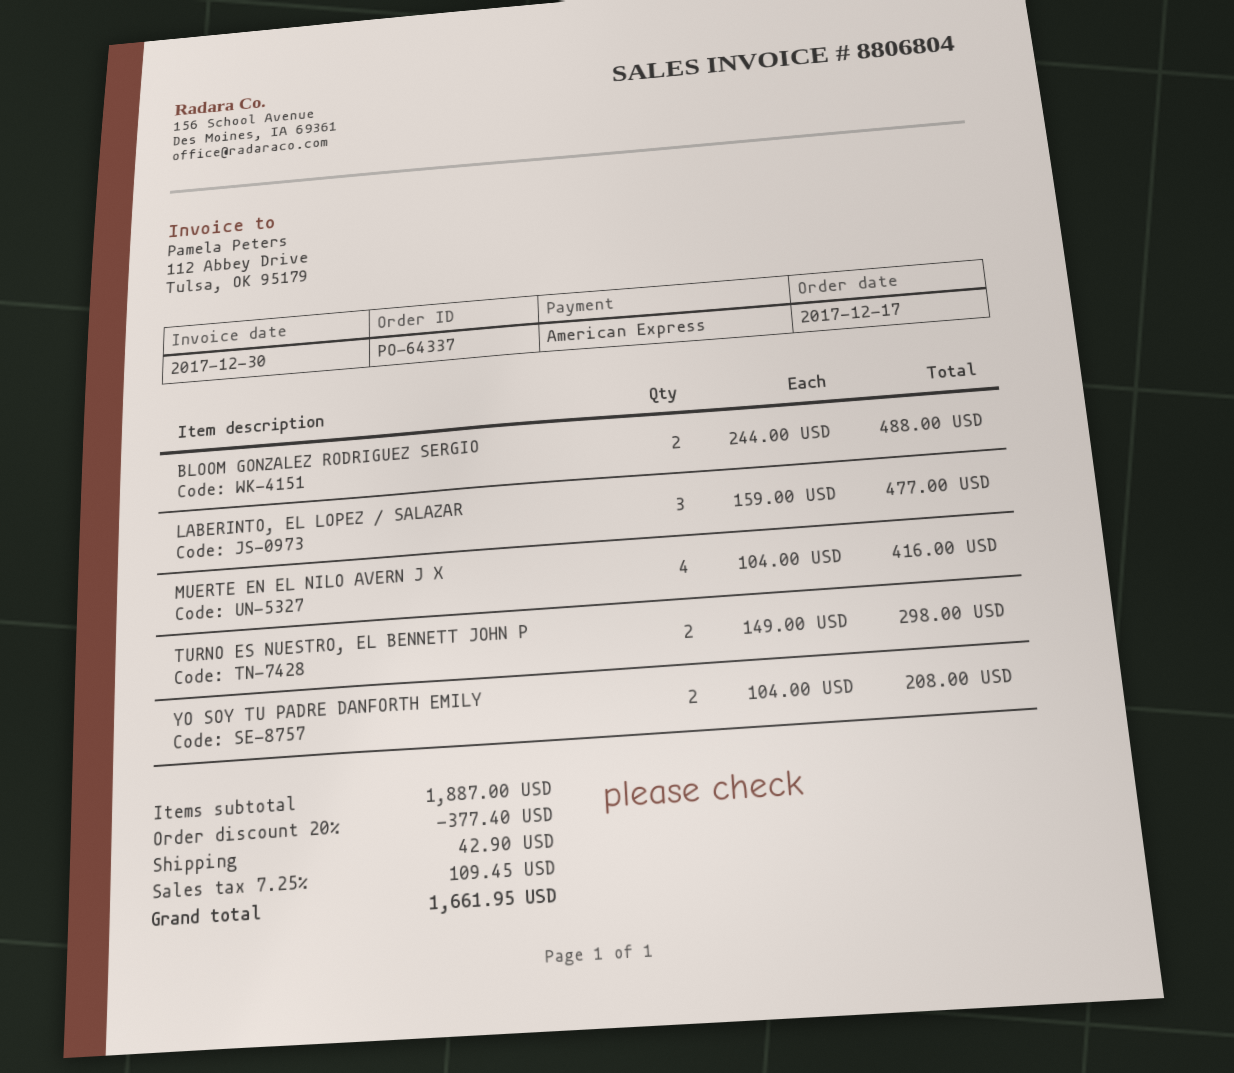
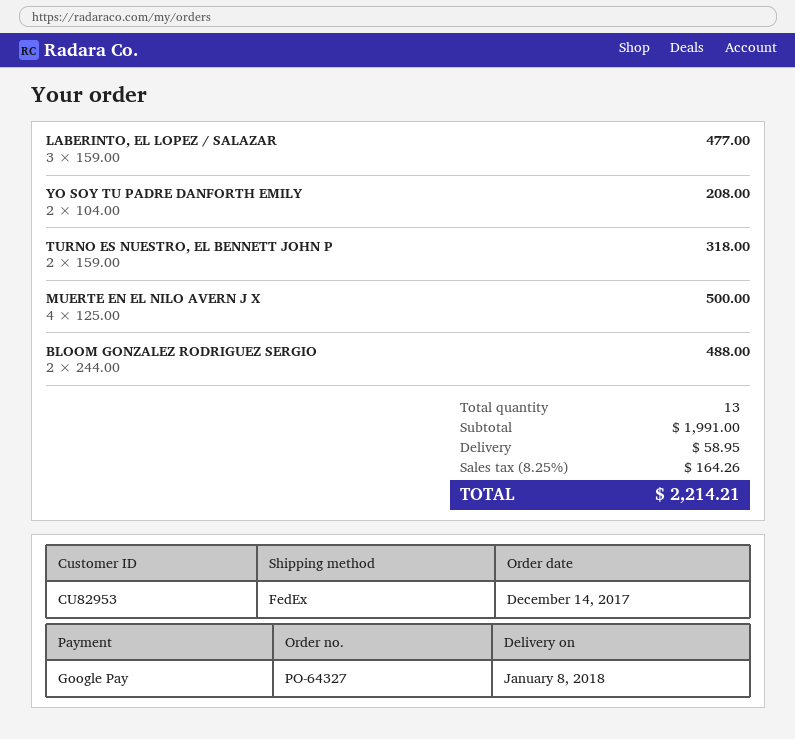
order number: PO-64337 -> PO-64327
order date: 2017-12-17 -> 2017-12-14
payment method: American Express -> Google Pay
MUERTE EN EL NILO AVERN J X: 4 x 104.00 = 416.00 -> 4 x 125.00 = 500.00
TURNO ES NUESTRO, EL BENNETT JOHN P: 2 x 149.00 = 298.00 -> 2 x 159.00 = 318.00
subtotal: 1887.00 -> 1991.00
discount: 20% = 377.40 -> none
shipping: 42.90 -> 58.95
tax: 7.25% = 109.45 -> 8.25% = 164.26
total: 1661.95 -> 2214.21

